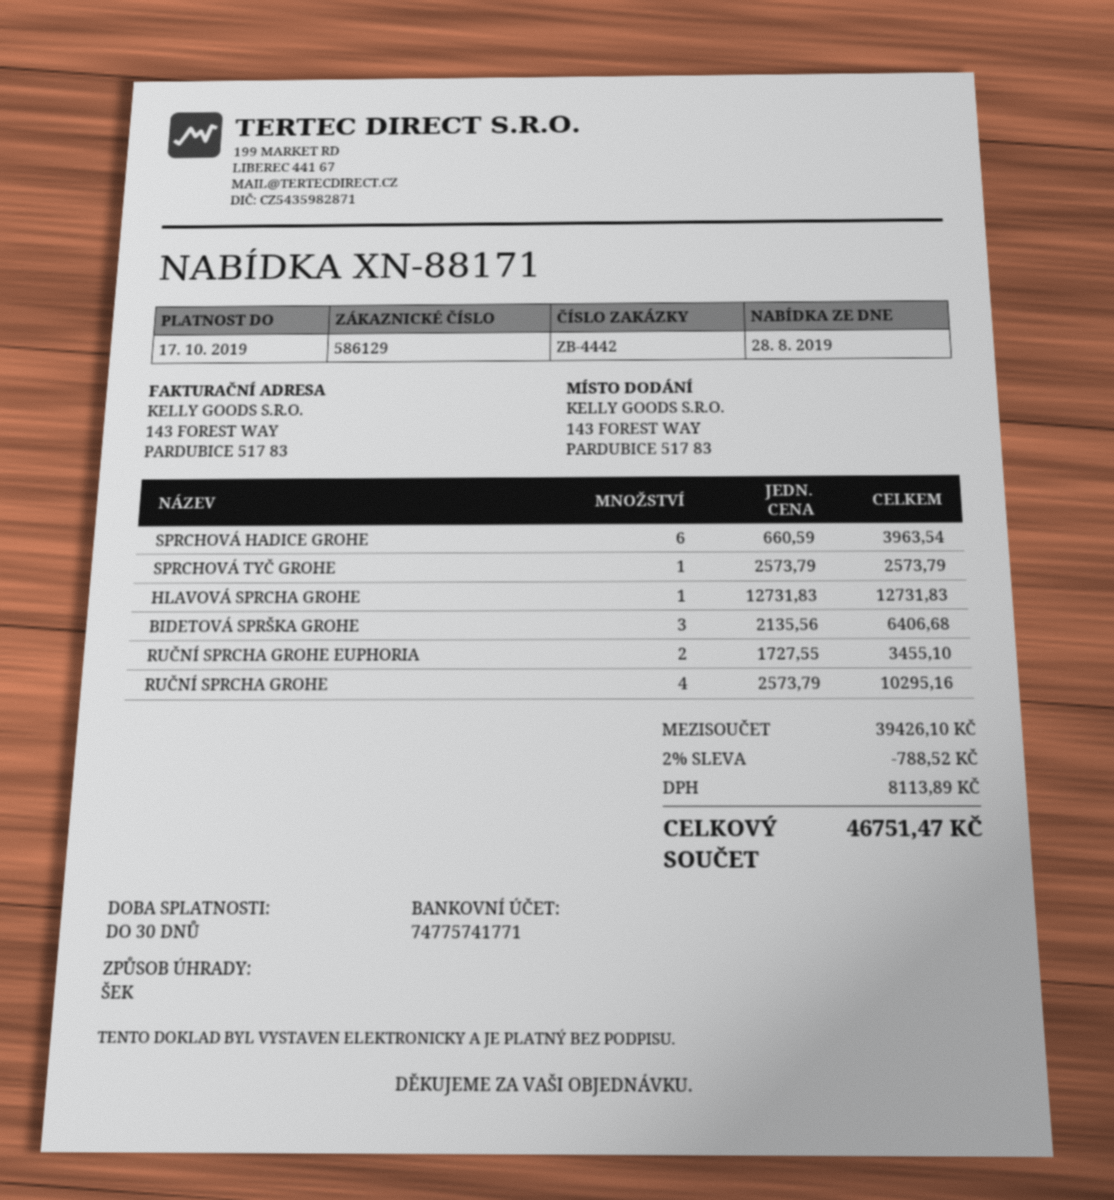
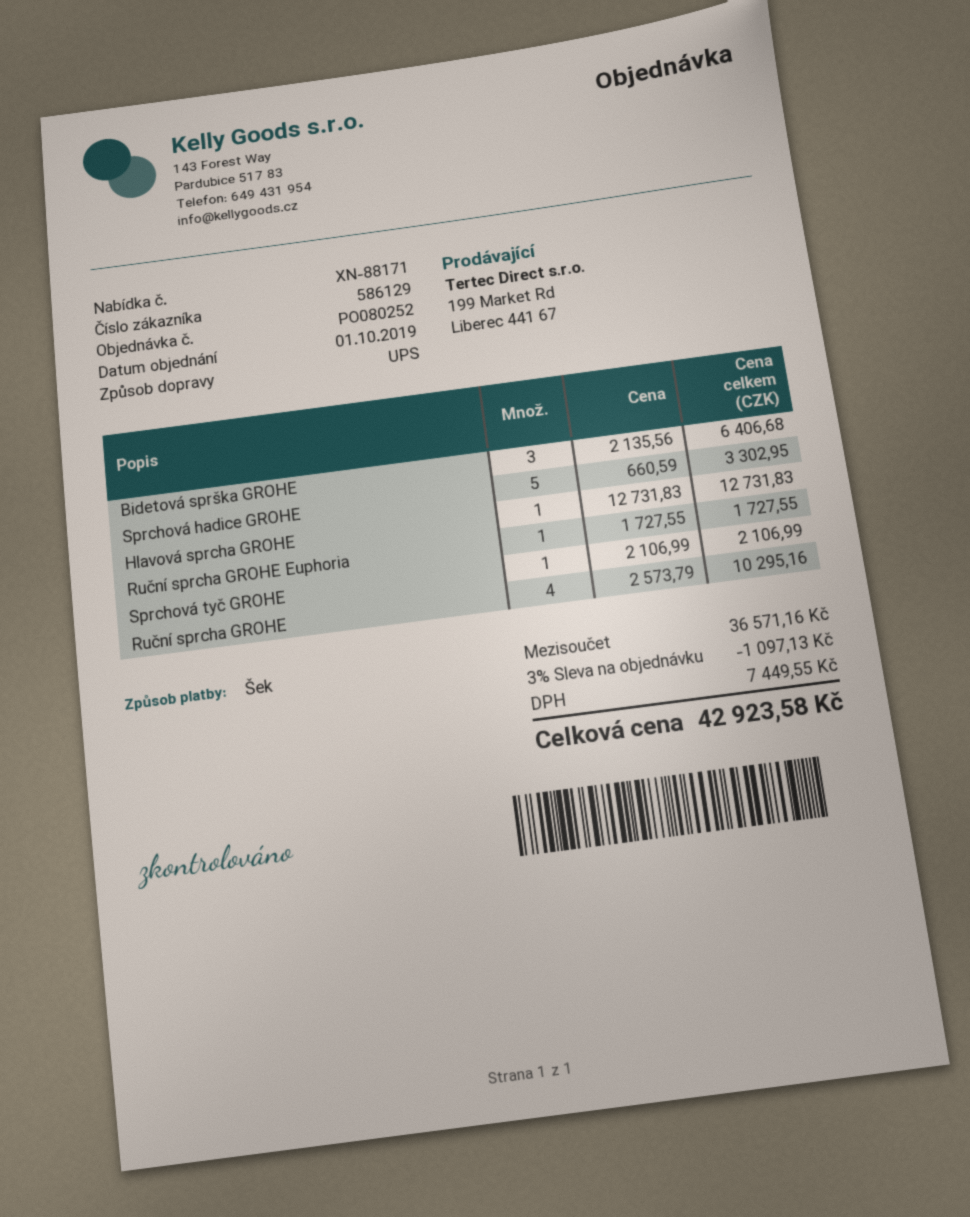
SPRCHOVÁ HADICE GROHE: 6 x 660.59 = 3963.54 -> 5 x 660.59 = 3302.95
SPRCHOVÁ TYČ GROHE: 1 x 2573.79 = 2573.79 -> 1 x 2106.99 = 2106.99
RUČNÍ SPRCHA GROHE EUPHORIA: 2 x 1727.55 = 3455.10 -> 1 x 1727.55 = 1727.55
subtotal: 39426.10 -> 36571.16
discount: 2% = 788.52 -> 3% = 1097.13
tax: 8113.89 -> 7449.55
total: 46751.47 -> 42923.58

